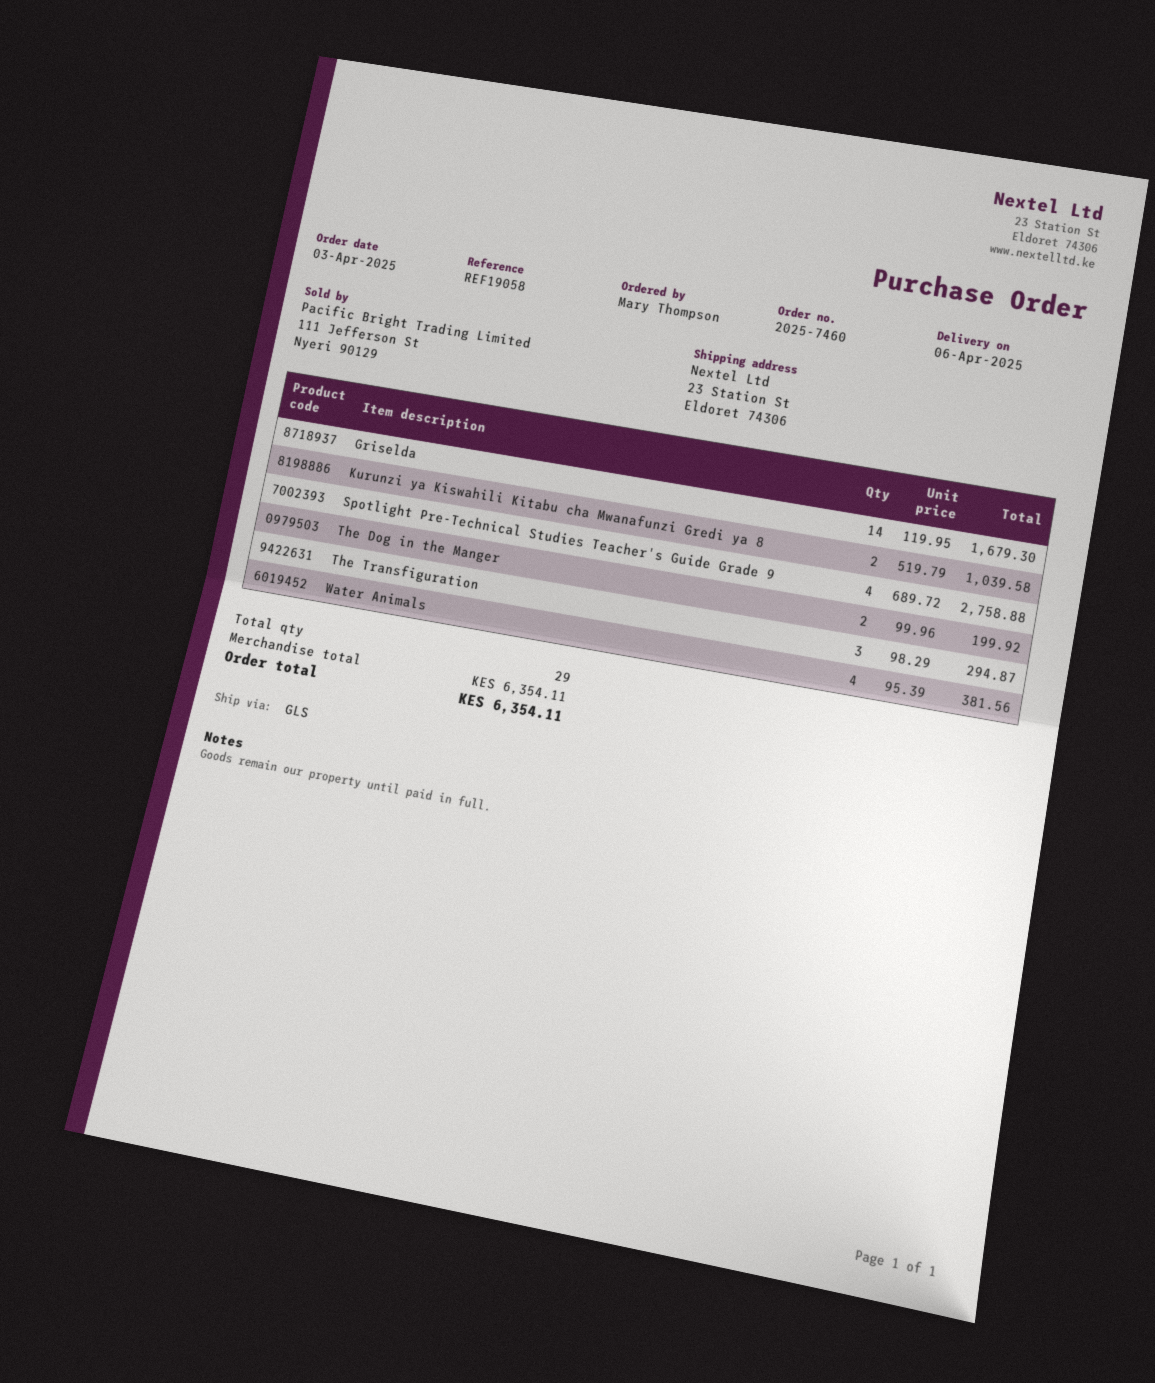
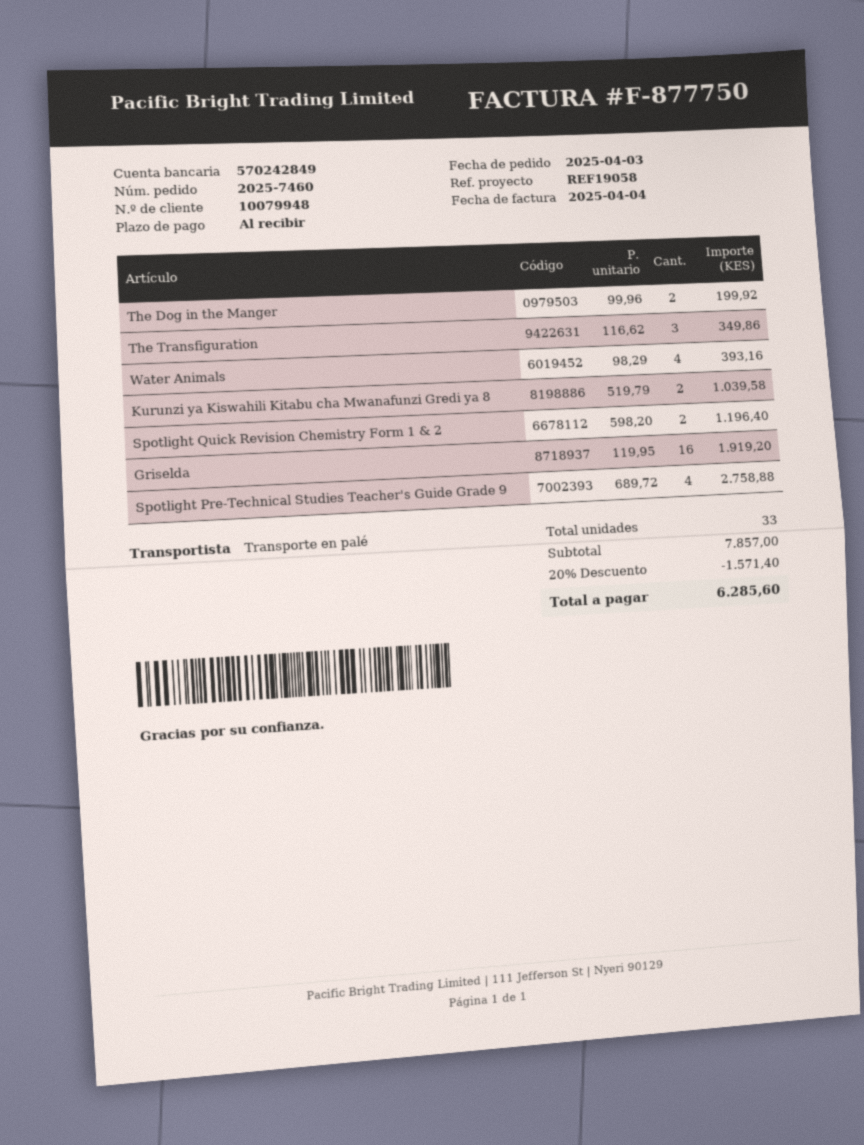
shipping method: GLS -> pallet freight
Griselda: 14 x 119.95 = 1679.30 -> 16 x 119.95 = 1919.20
The Transfiguration: 3 x 98.29 = 294.87 -> 3 x 116.62 = 349.86
Water Animals: 4 x 95.39 = 381.56 -> 4 x 98.29 = 393.16
Spotlight Quick Revision Chemistry Form 1 & 2: none -> 2 x 598.20 = 1196.40
total quantity: 29 -> 33
subtotal: 6354.11 -> 7857.00
discount: none -> 20% = 1571.40
total: 6354.11 -> 6285.60

